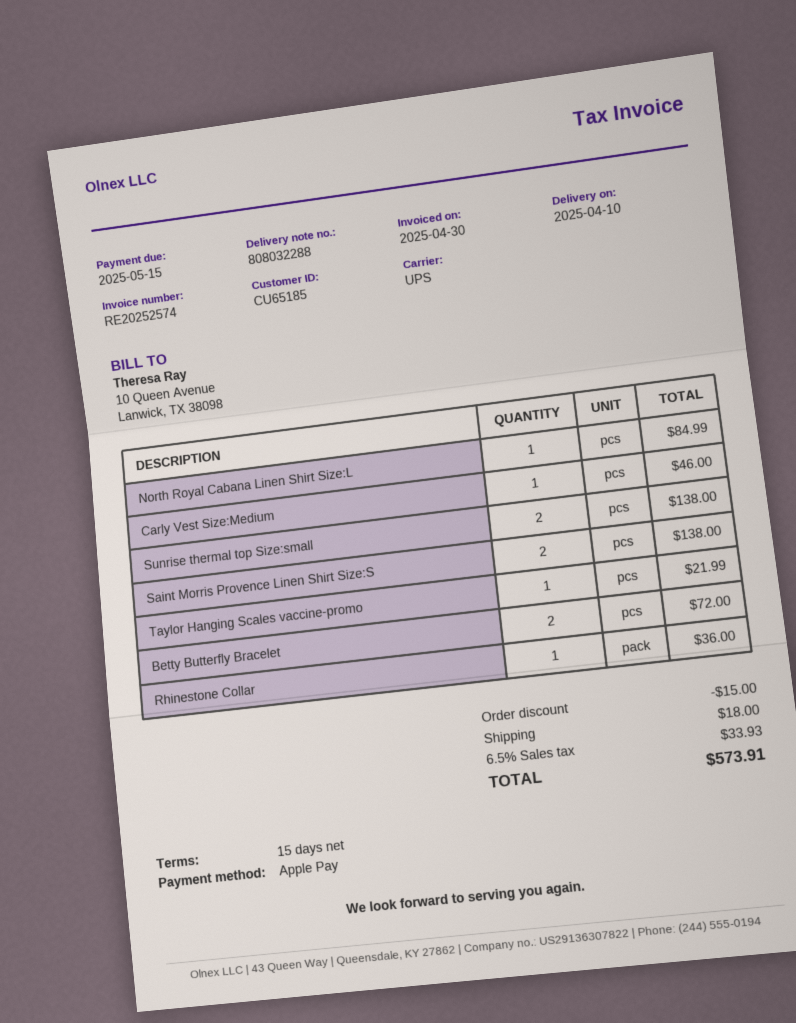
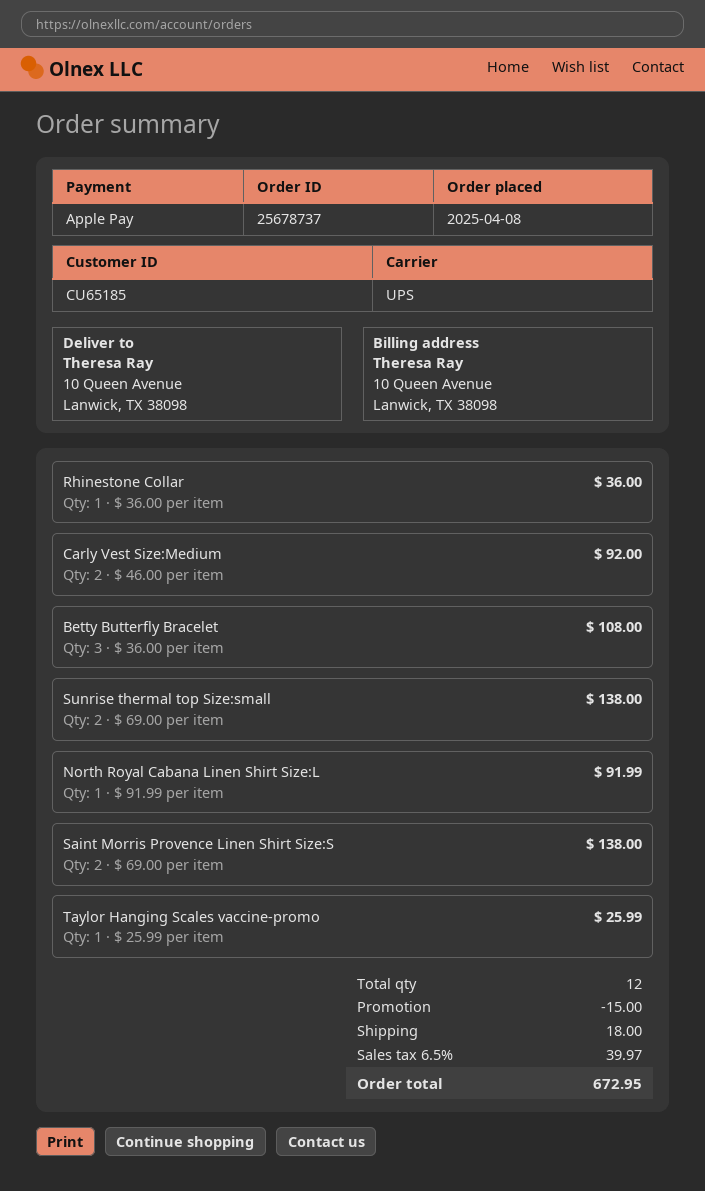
North Royal Cabana Linen Shirt Size:L: 1 for 84.99 -> 1 for 91.99
Carly Vest Size:Medium: 1 for 46.00 -> 2 for 92.00
Taylor Hanging Scales vaccine-promo: 1 for 21.99 -> 1 for 25.99
Betty Butterfly Bracelet: 2 for 72.00 -> 3 for 108.00
tax: 6.5% = 33.93 -> 6.5% = 39.97
total: 573.91 -> 672.95

